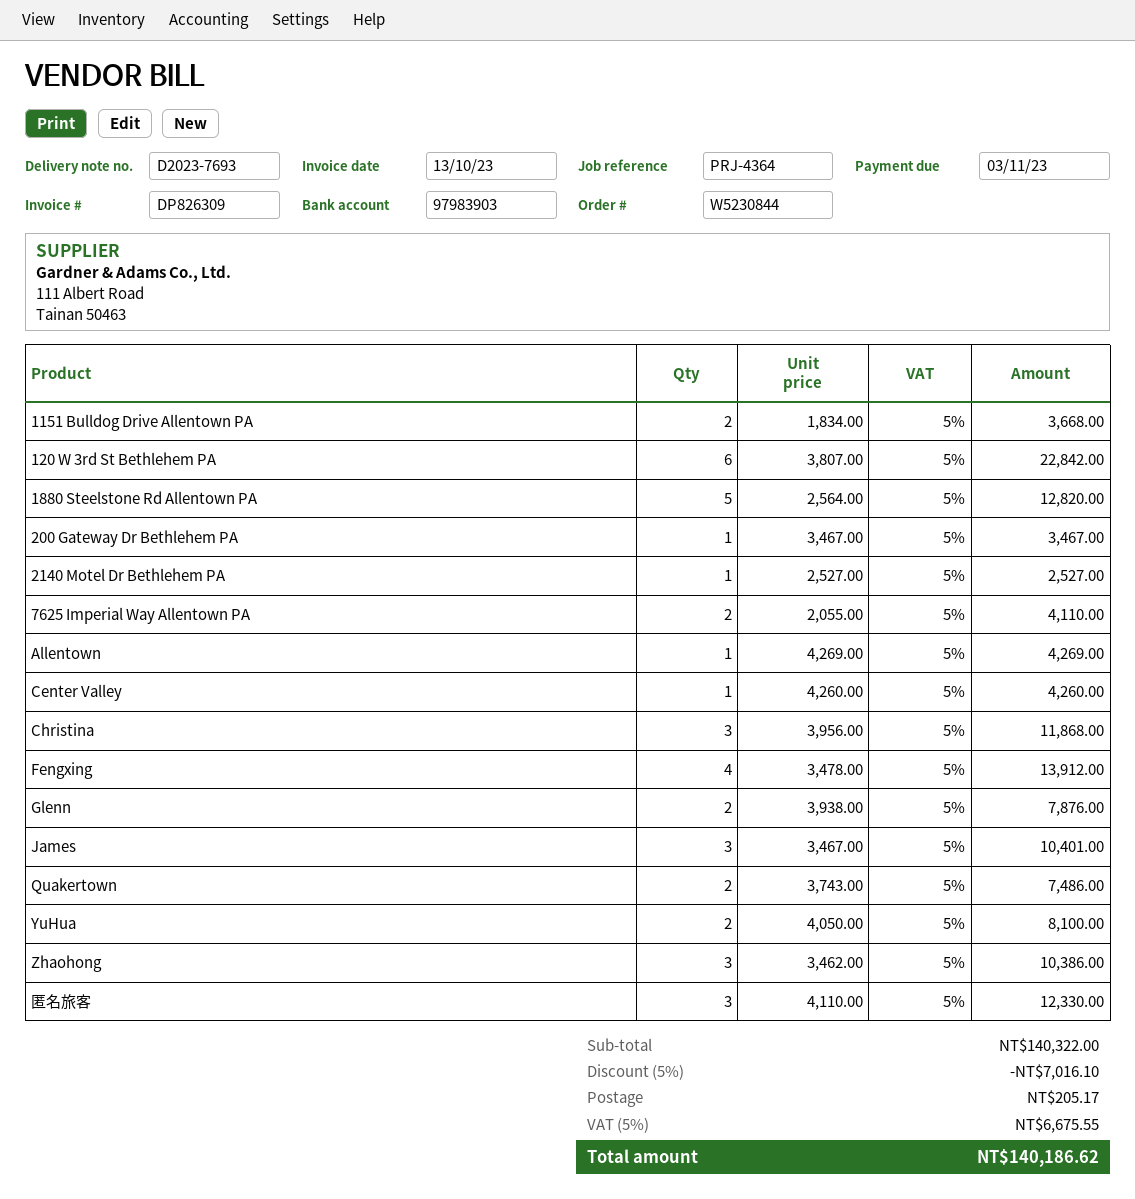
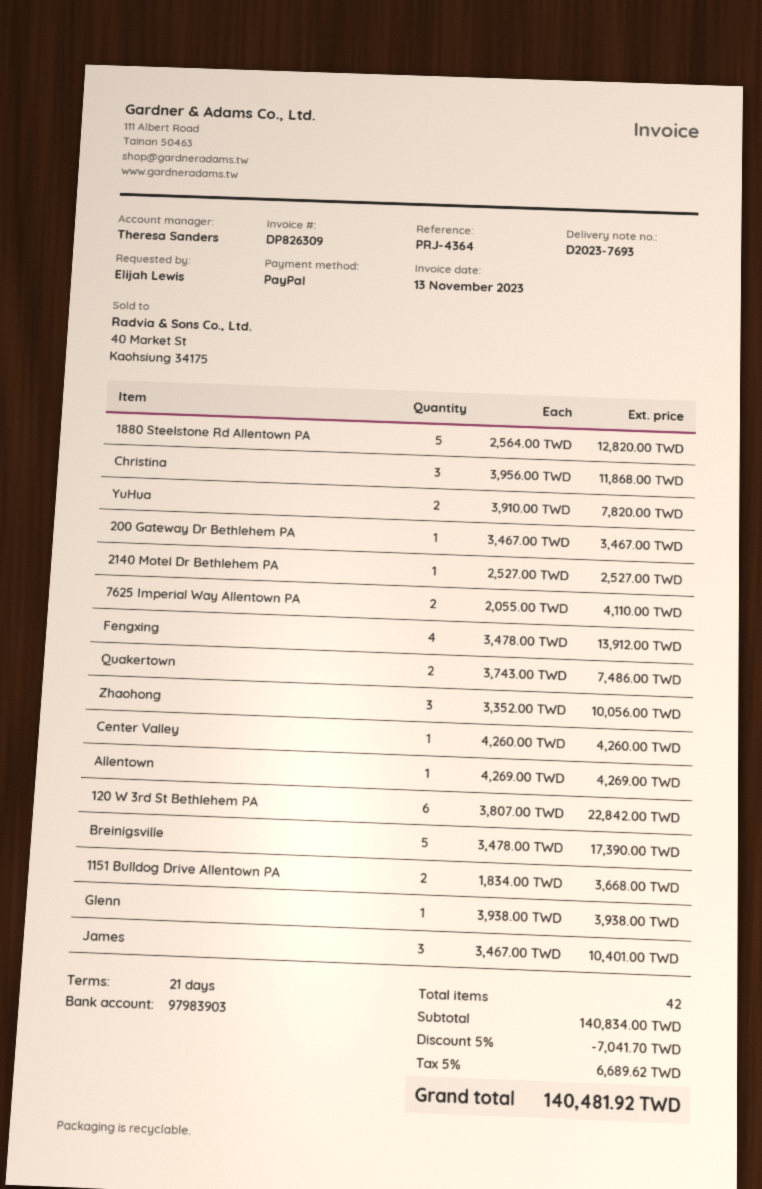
invoice date: 2023-10-13 -> 2023-11-13
Glenn: 2 x 3938.00 = 7876.00 -> 1 x 3938.00 = 3938.00
YuHua: 2 x 4050.00 = 8100.00 -> 2 x 3910.00 = 7820.00
Zhaohong: 3 x 3462.00 = 10386.00 -> 3 x 3352.00 = 10056.00
匿名旅客: 3 x 4110.00 = 12330.00 -> none
Breinigsville: none -> 5 x 3478.00 = 17390.00
subtotal: 140322.00 -> 140834.00
discount: 5% = 7016.10 -> 5% = 7041.70
shipping: 205.17 -> none
tax: 5% = 6675.55 -> 5% = 6689.62
total: 140186.62 -> 140481.92

